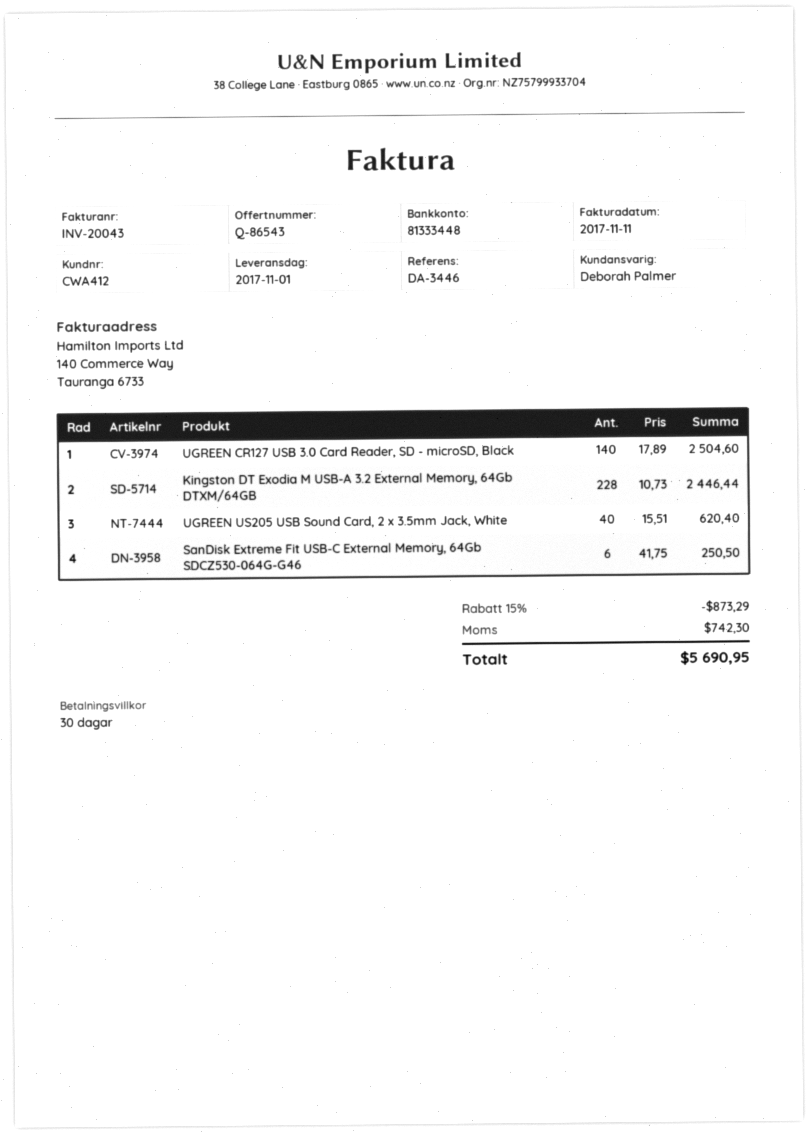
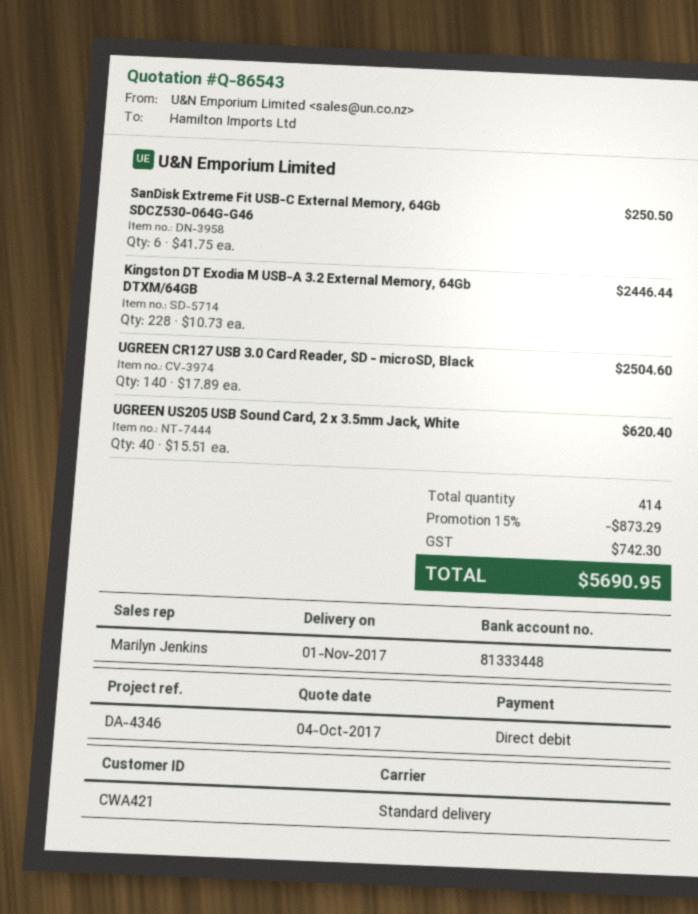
customer number: CWA412 -> CWA421
reference: DA-3446 -> DA-4346
sales rep: Deborah Palmer -> Marilyn Jenkins

